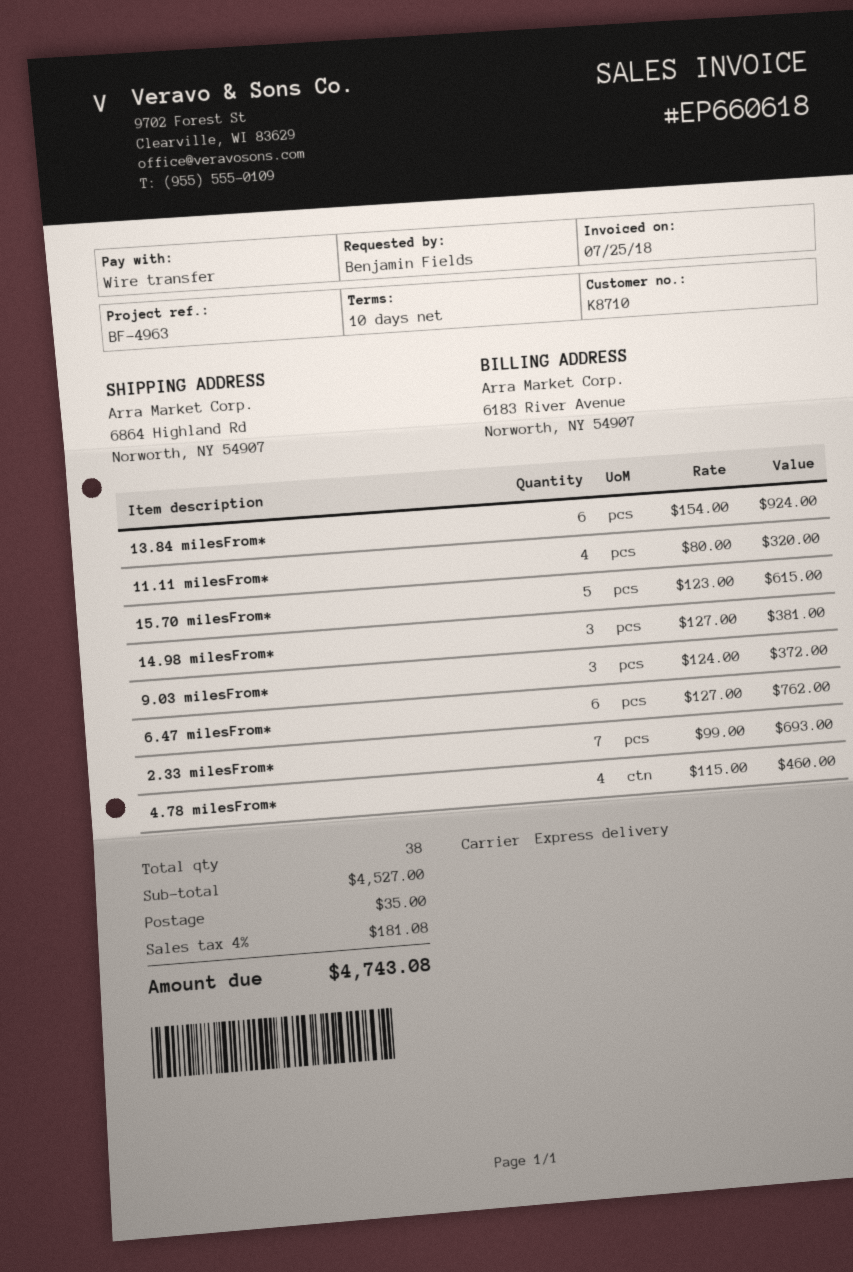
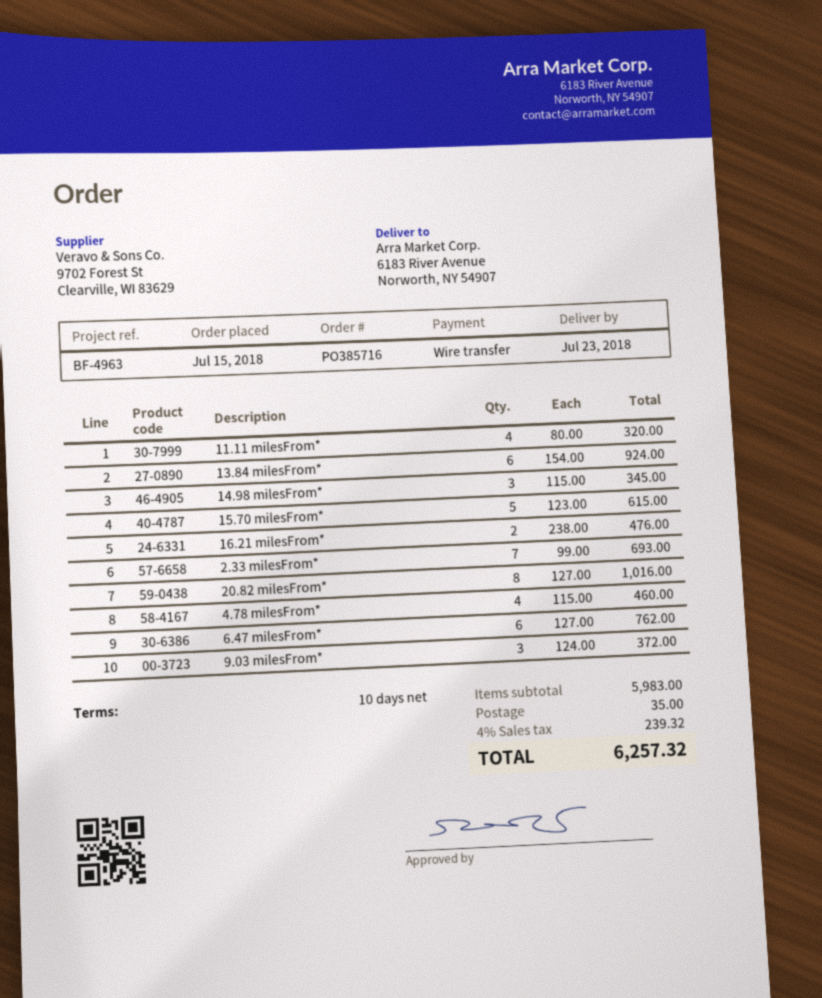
ship to: 6864 Highland Rd, Norworth, NY 54907 -> 6183 River Avenue, Norworth, NY 54907
14.98 milesFrom*: 3 x 127.00 = 381.00 -> 3 x 115.00 = 345.00
16.21 milesFrom*: none -> 2 x 238.00 = 476.00
20.82 milesFrom*: none -> 8 x 127.00 = 1016.00
subtotal: 4527.00 -> 5983.00
tax: 4% = 181.08 -> 4% = 239.32
total: 4743.08 -> 6257.32

